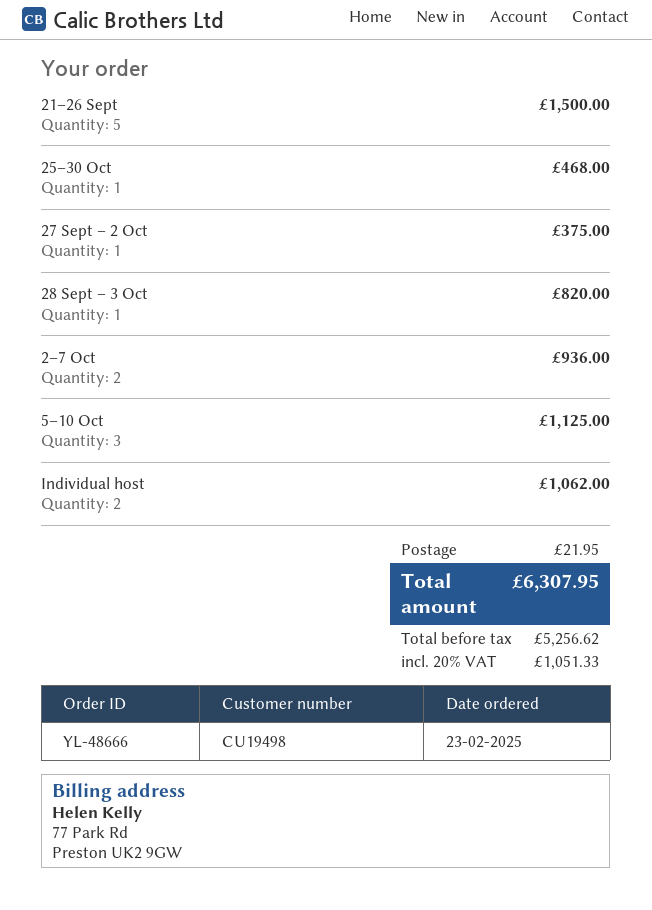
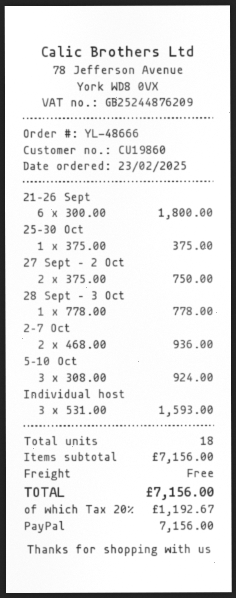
customer number: CU19498 -> CU19860
21–26 Sept: 5 for 1500.00 -> 6 for 1800.00
25–30 Oct: 1 for 468.00 -> 1 for 375.00
27 Sept – 2 Oct: 1 for 375.00 -> 2 for 750.00
28 Sept – 3 Oct: 1 for 820.00 -> 1 for 778.00
5–10 Oct: 3 for 1125.00 -> 3 for 924.00
Individual host: 2 for 1062.00 -> 3 for 1593.00
shipping: 21.95 -> 0.00
tax: 20% = 1051.33 -> 20% = 1192.67
total: 6307.95 -> 7156.00

